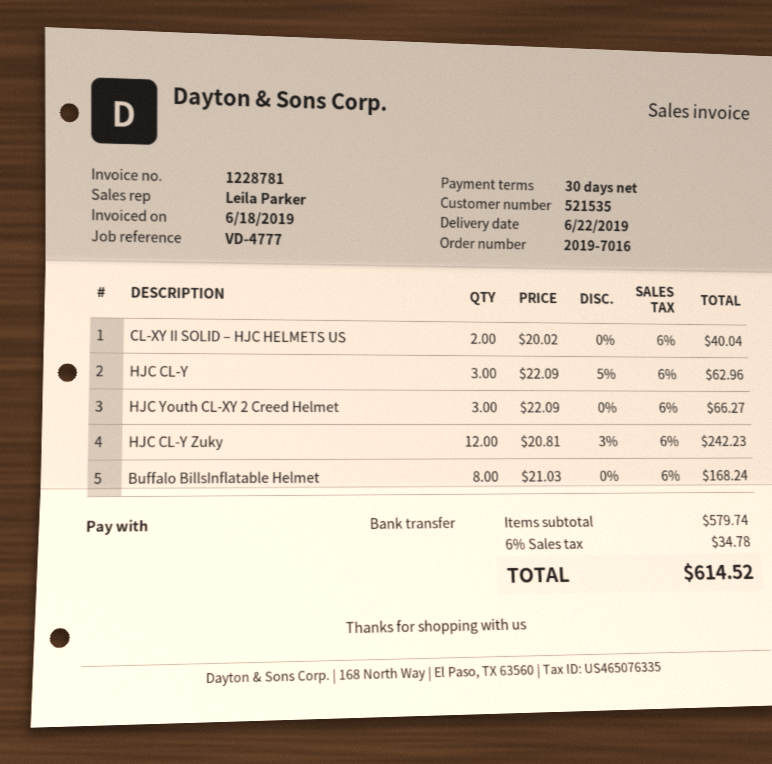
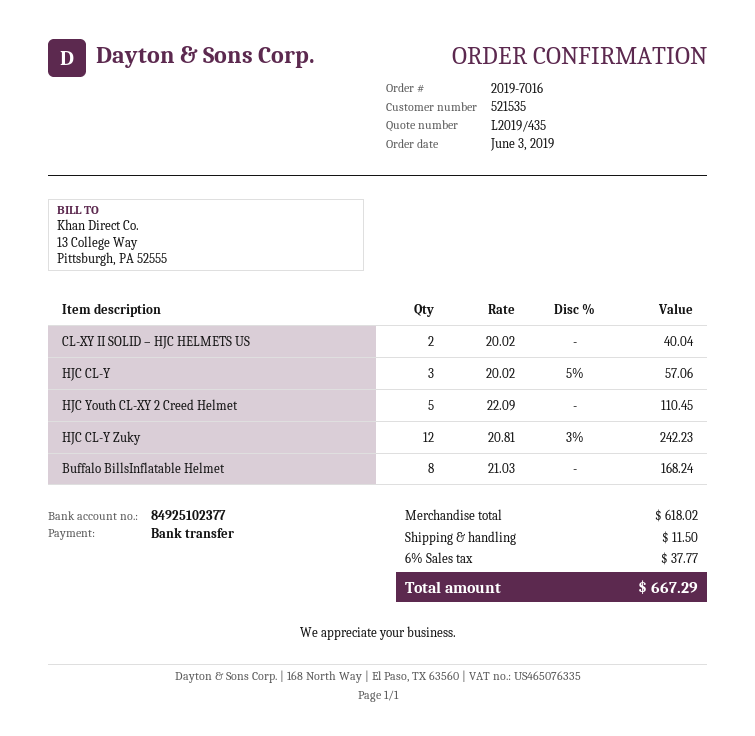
HJC CL-Y: 3 x 22.09 - 5% = 62.96 -> 3 x 20.02 - 5% = 57.06
HJC Youth CL-XY 2 Creed Helmet: 3 x 22.09 = 66.27 -> 5 x 22.09 = 110.45
subtotal: 579.74 -> 618.02
shipping: none -> 11.50
tax: 6% = 34.78 -> 6% = 37.77
total: 614.52 -> 667.29

